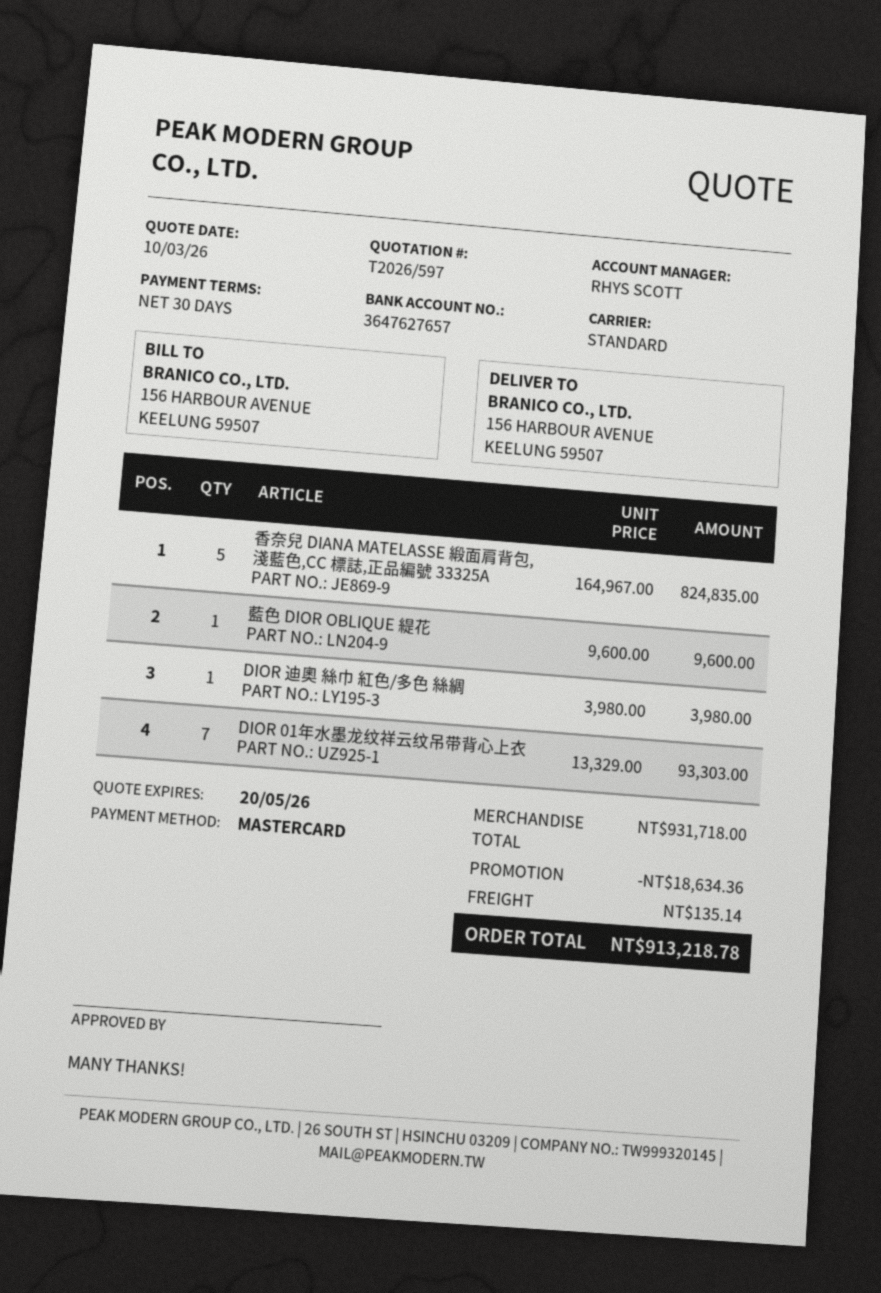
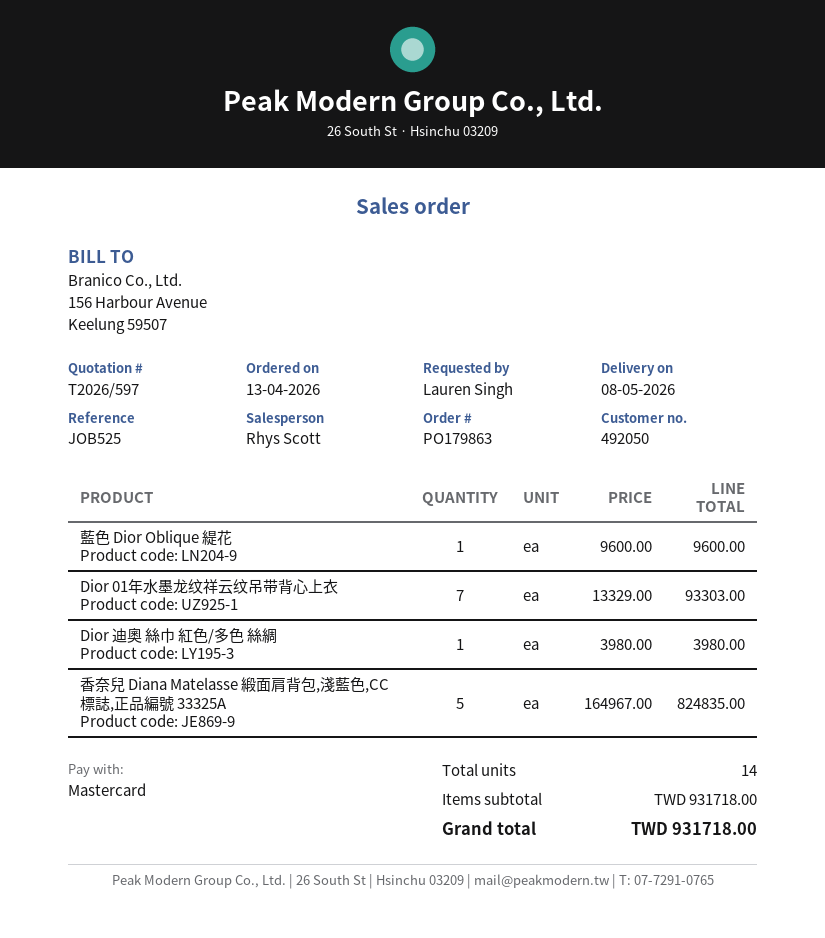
discount: 18634.36 -> none
shipping: 135.14 -> none
total: 913218.78 -> 931718.00

